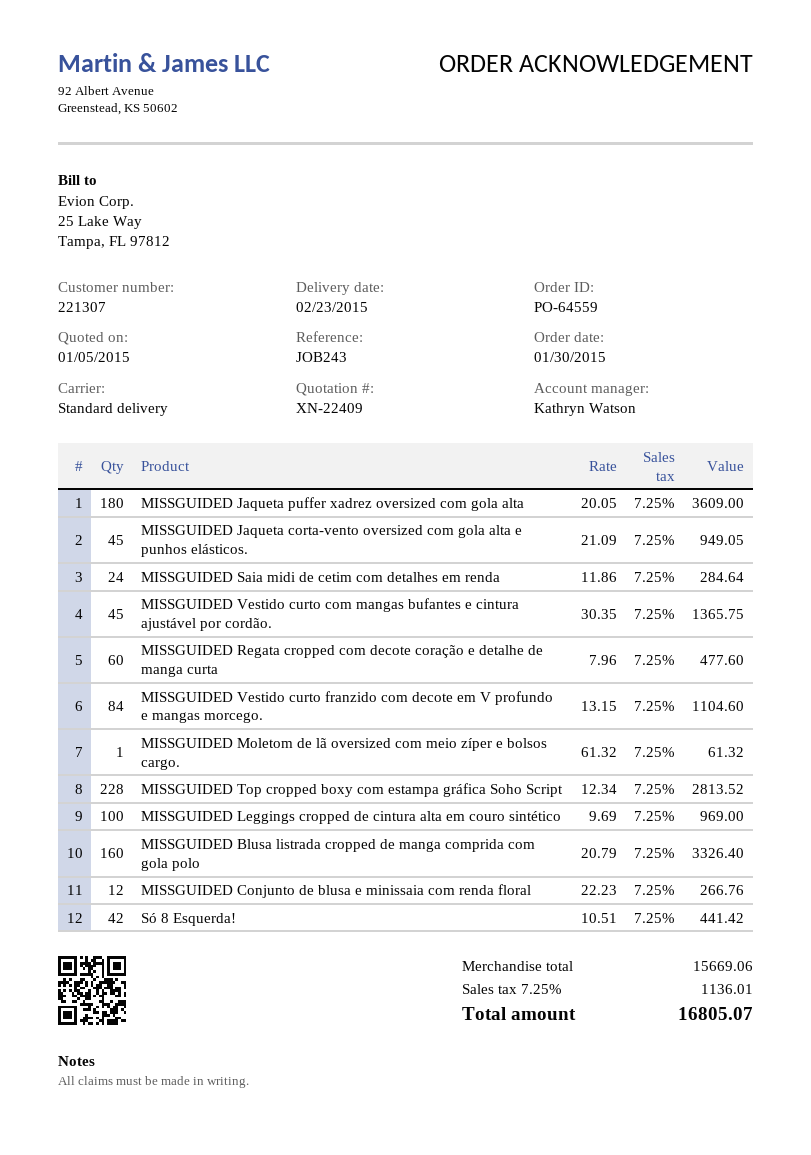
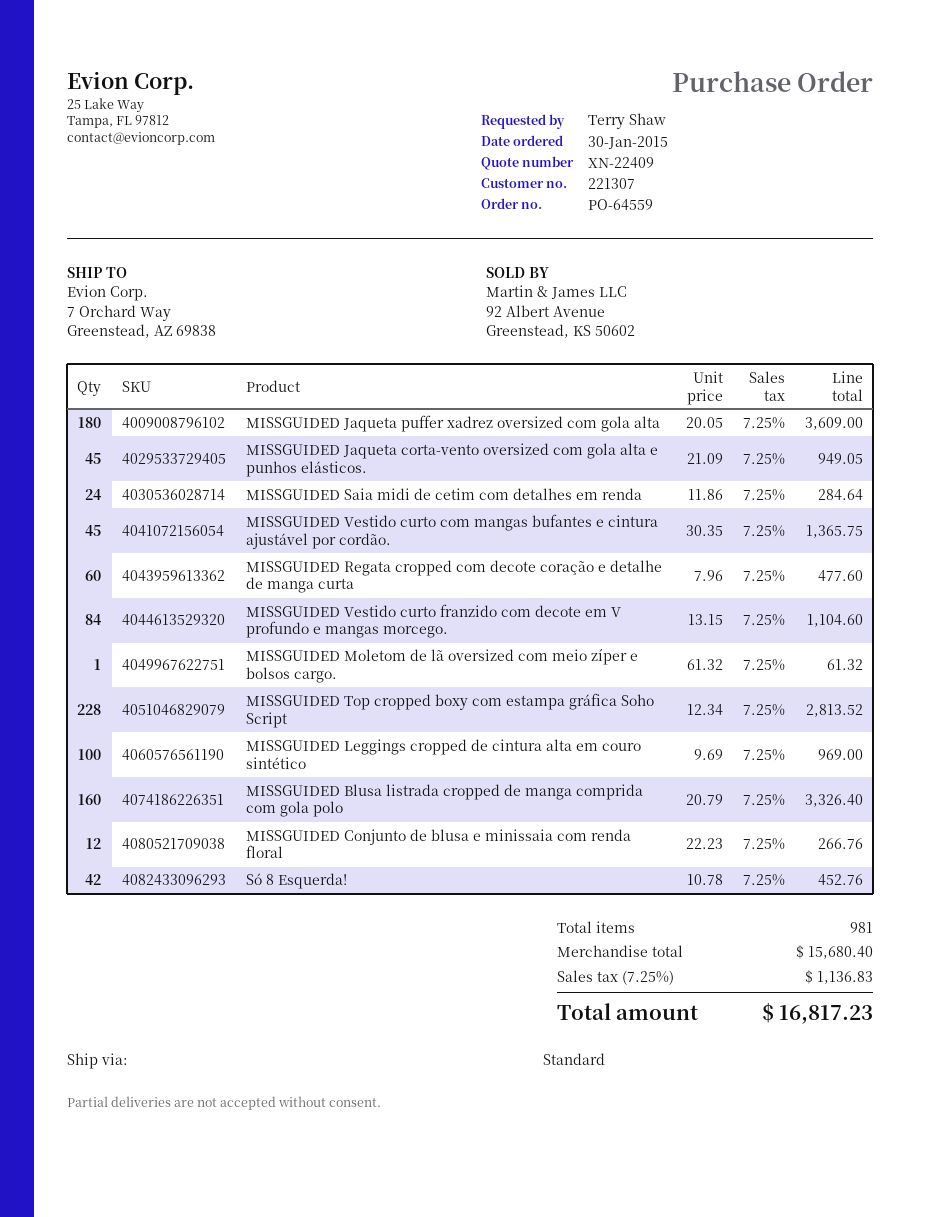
Só 8 Esquerda!: 42 x 10.51 = 441.42 -> 42 x 10.78 = 452.76
subtotal: 15669.06 -> 15680.40
tax: 7.25% = 1136.01 -> 7.25% = 1136.83
total: 16805.07 -> 16817.23

